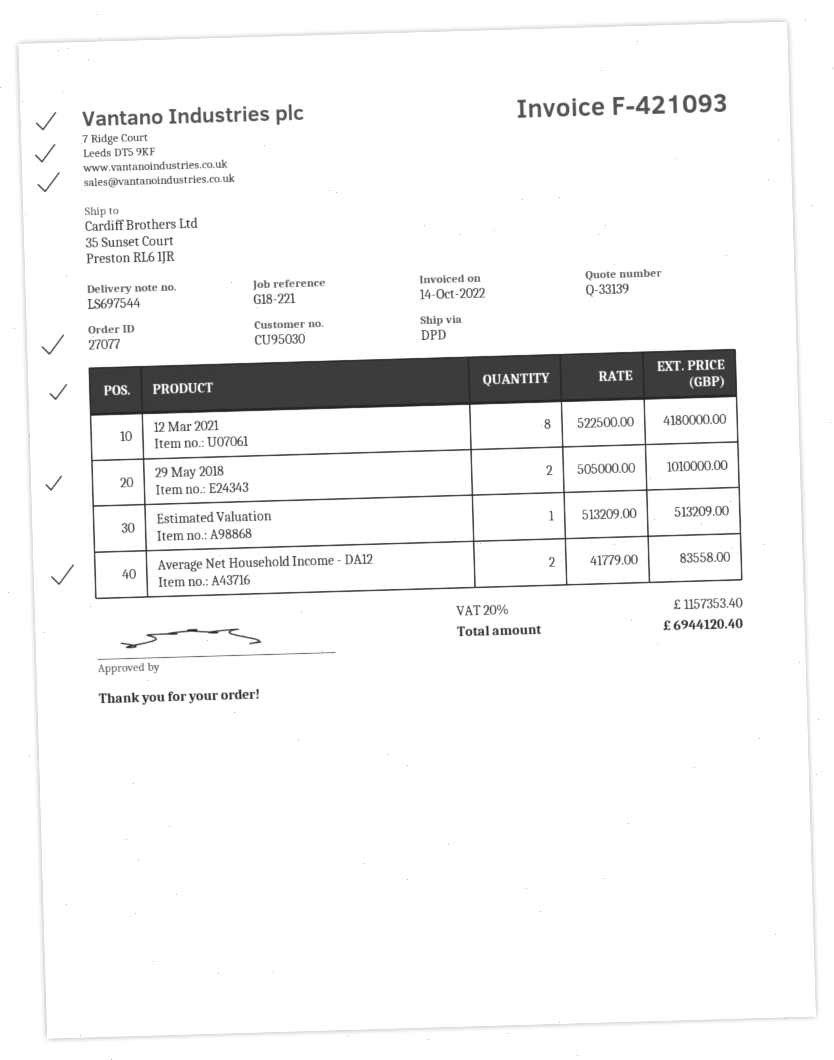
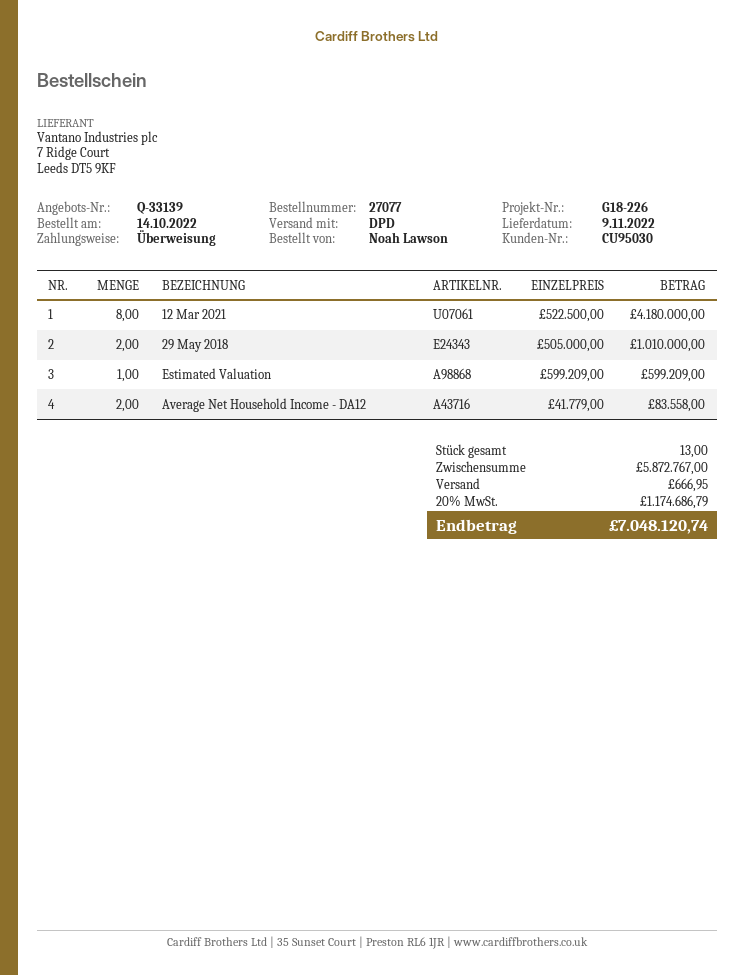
reference: G18-221 -> G18-226
Estimated Valuation: 1 x 513209.00 = 513209.00 -> 1 x 599209.00 = 599209.00
shipping: none -> 666.95
tax: 20% = 1157353.40 -> 20% = 1174686.79
total: 6944120.40 -> 7048120.74

